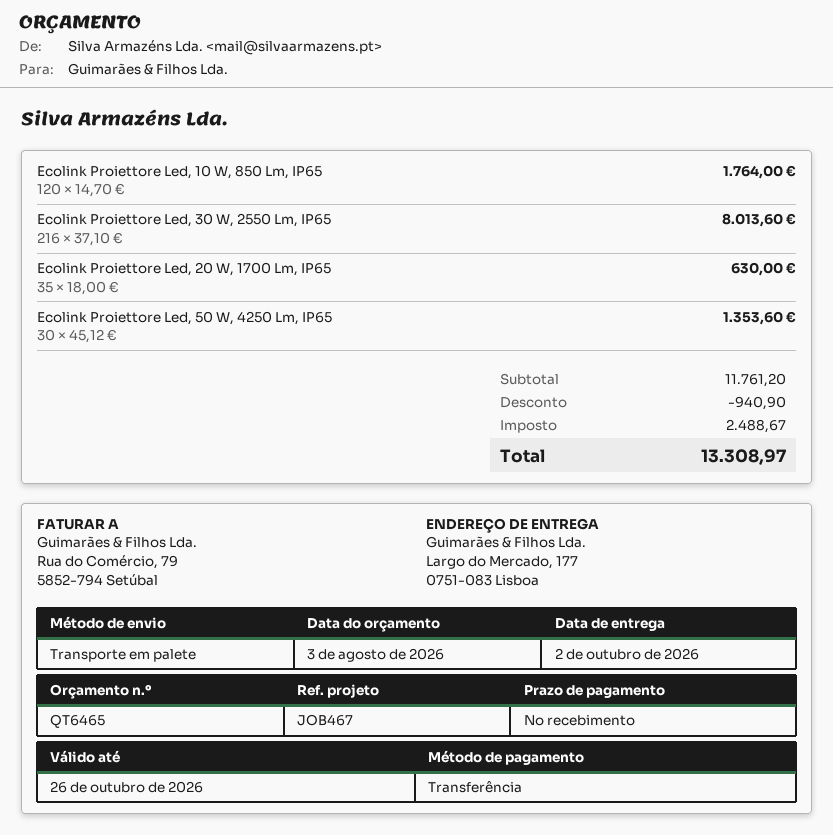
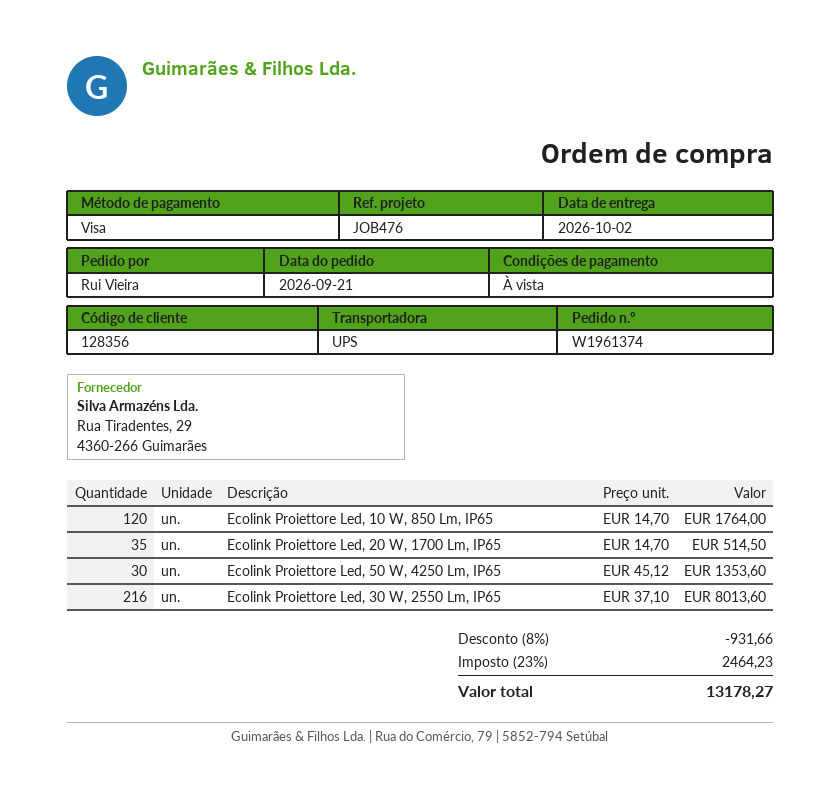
reference: JOB467 -> JOB476
payment method: bank transfer -> Visa
shipping method: pallet freight -> UPS
Ecolink Proiettore Led, 20 W, 1700 Lm, IP65: 35 x 18.00 = 630.00 -> 35 x 14.70 = 514.50
discount: 940.90 -> 931.66
tax: 2488.67 -> 2464.23
total: 13308.97 -> 13178.27

